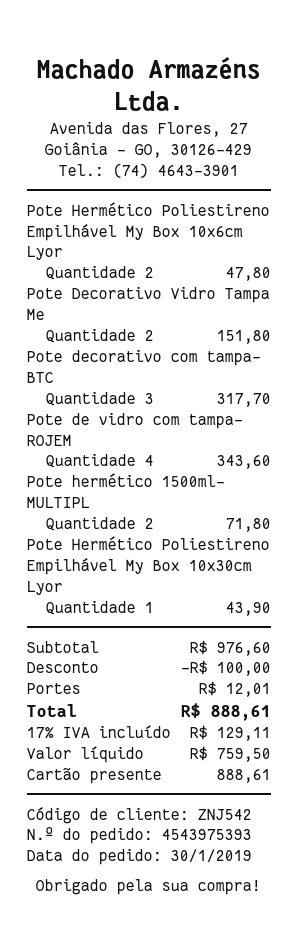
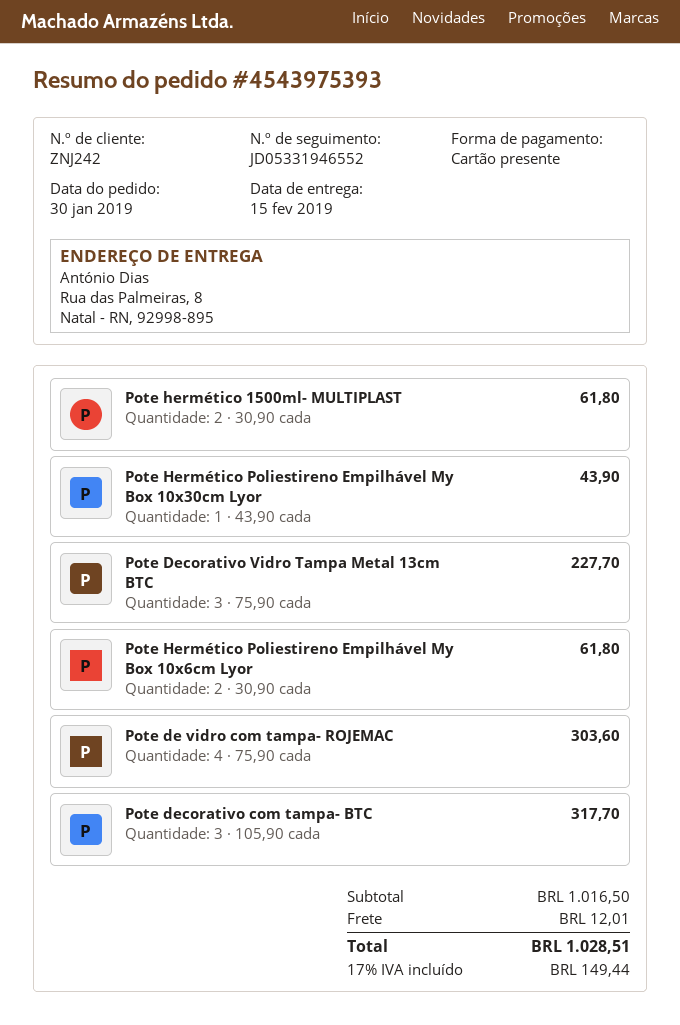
customer number: ZNJ542 -> ZNJ242
Pote Hermético Poliestireno Empilhável My Box 10x6cm Lyor: 2 for 47.80 -> 2 for 61.80
Pote Decorativo Vidro Tampa Me: 2 for 151.80 -> 3 for 227.70
Pote de vidro com tampa- ROJEM: 4 for 343.60 -> 4 for 303.60
Pote hermético 1500ml- MULTIPL: 2 for 71.80 -> 2 for 61.80
subtotal: 976.60 -> 1016.50
discount: 100.00 -> none
tax: 17% = 129.11 -> 17% = 149.44
total: 888.61 -> 1028.51

